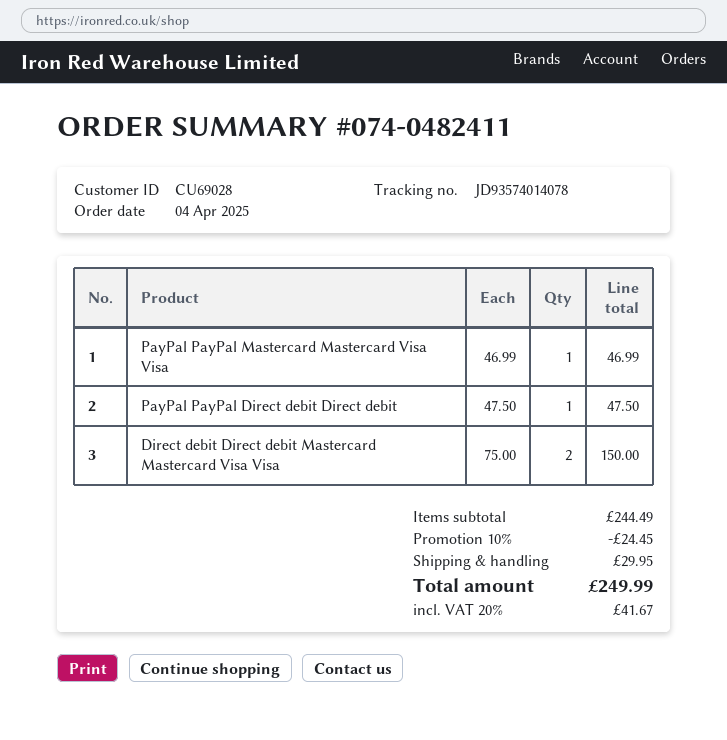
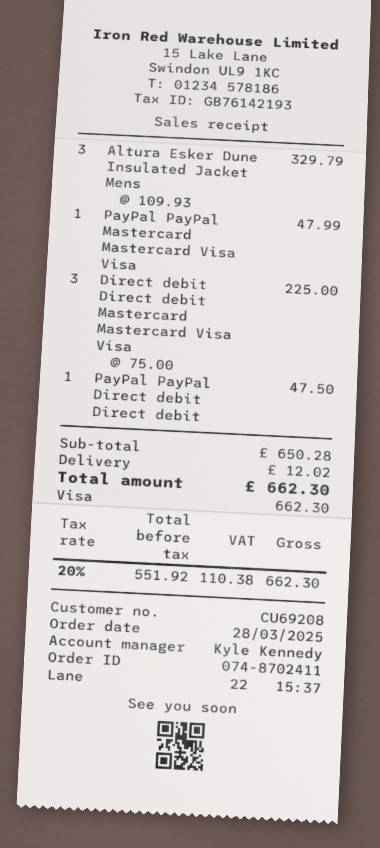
order number: 074-0482411 -> 074-8702411
order date: 2025-04-04 -> 2025-03-28
customer number: CU69028 -> CU69208
PayPal PayPal Mastercard Mastercard Visa Visa: 1 x 46.99 = 46.99 -> 1 x 47.99 = 47.99
Direct debit Direct debit Mastercard Mastercard Visa Visa: 2 x 75.00 = 150.00 -> 3 x 75.00 = 225.00
Altura Esker Dune Insulated Jacket Mens: none -> 3 x 109.93 = 329.79
subtotal: 244.49 -> 650.28
discount: 10% = 24.45 -> none
shipping: 29.95 -> 12.02
tax: 20% = 41.67 -> 20% = 110.38
total: 249.99 -> 662.30

